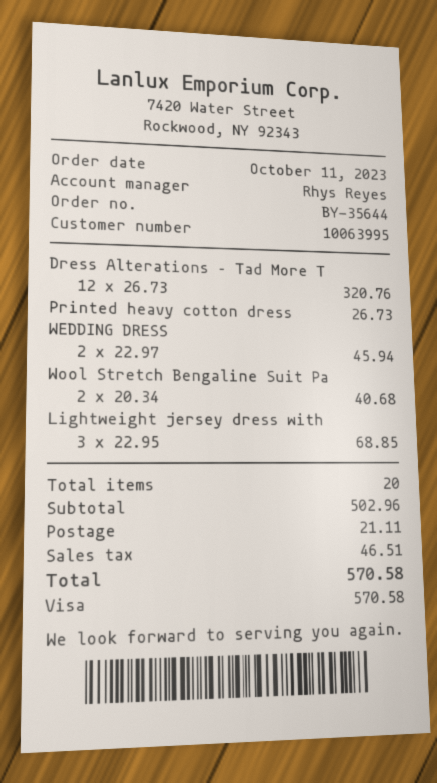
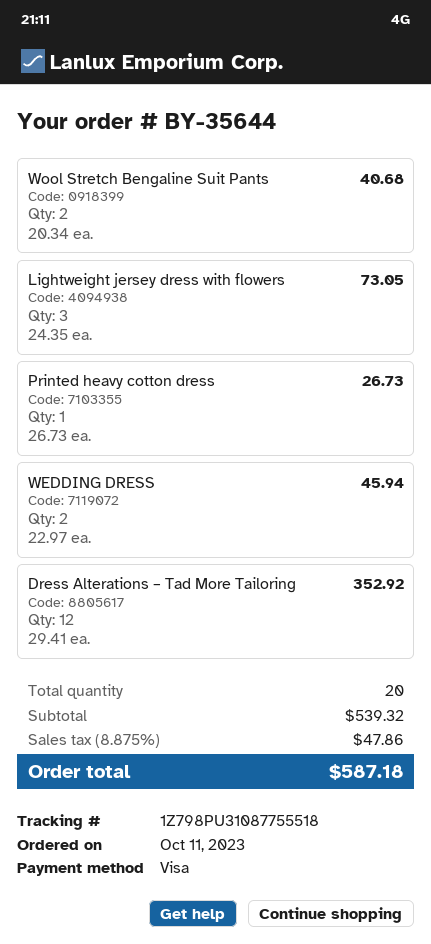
Dress Alterations – Tad More T: 12 x 26.73 = 320.76 -> 12 x 29.41 = 352.92
Lightweight jersey dress with: 3 x 22.95 = 68.85 -> 3 x 24.35 = 73.05
subtotal: 502.96 -> 539.32
shipping: 21.11 -> none
tax: 46.51 -> 47.86
total: 570.58 -> 587.18

